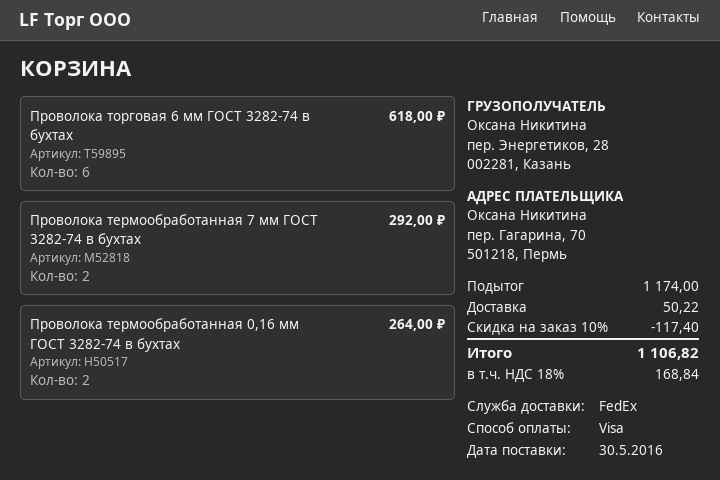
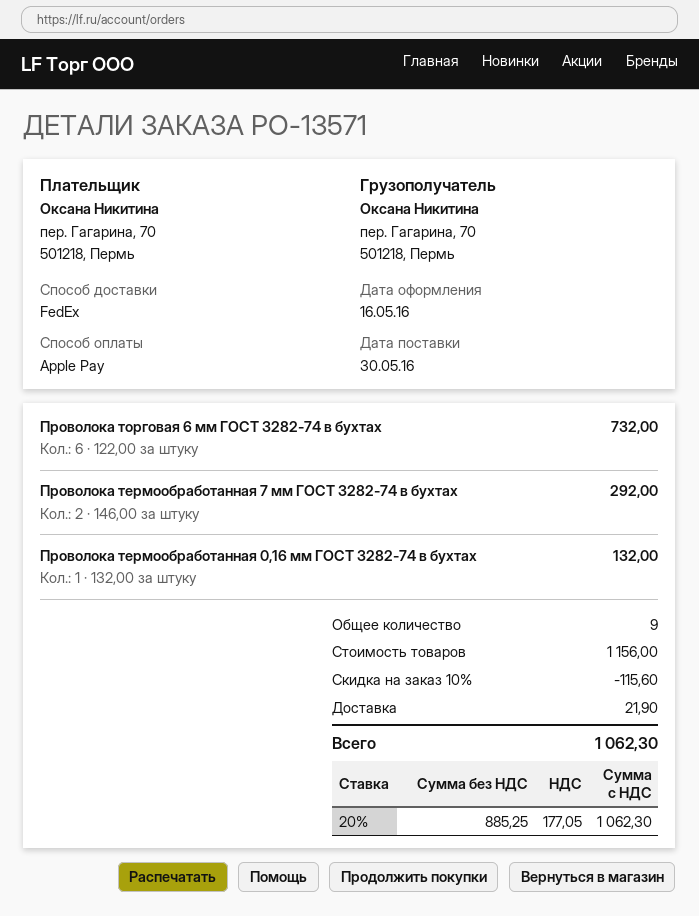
payment method: Visa -> Apple Pay
ship to: пер. Энергетиков, 28, 002281, Казань -> пер. Гагарина, 70, 501218, Пермь
Проволока торговая 6 мм ГОСТ 3282-74 в бухтах: 6 for 618.00 -> 6 for 732.00
Проволока термообработанная 0,16 мм ГОСТ 3282-74 в бухтах: 2 for 264.00 -> 1 for 132.00
subtotal: 1174.00 -> 1156.00
discount: 10% = 117.40 -> 10% = 115.60
shipping: 50.22 -> 21.90
tax: 18% = 168.84 -> 20% = 177.05
total: 1106.82 -> 1062.30

